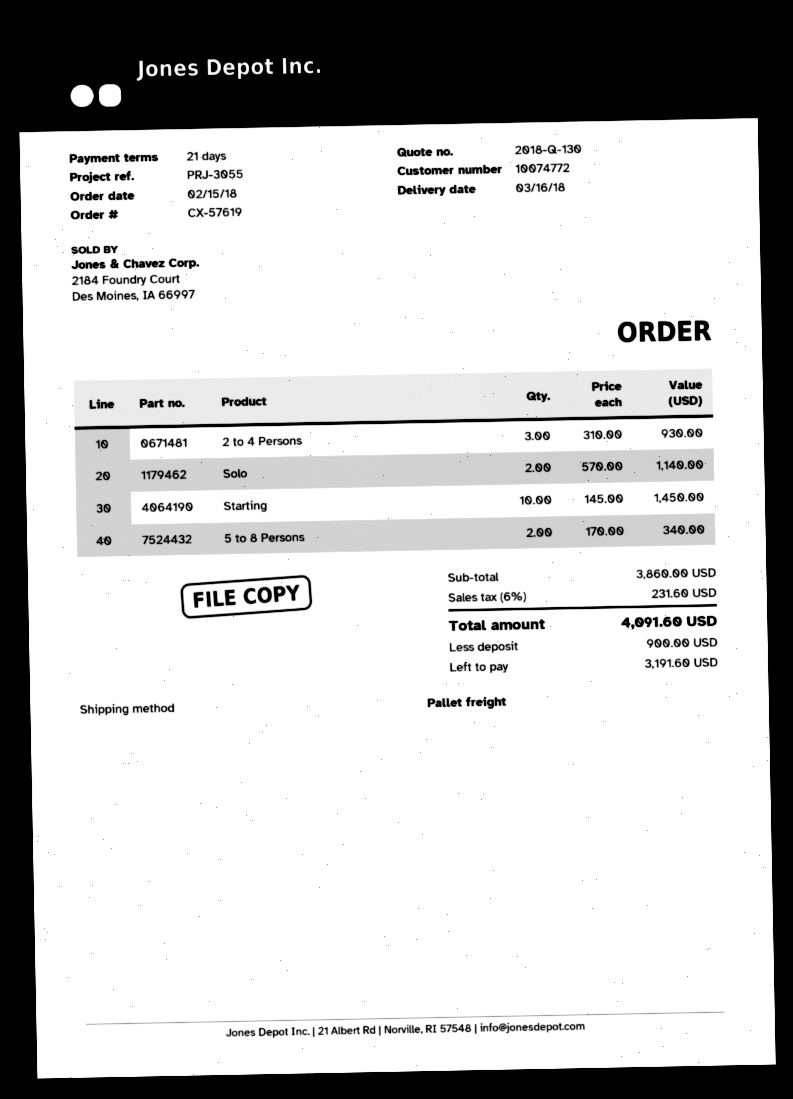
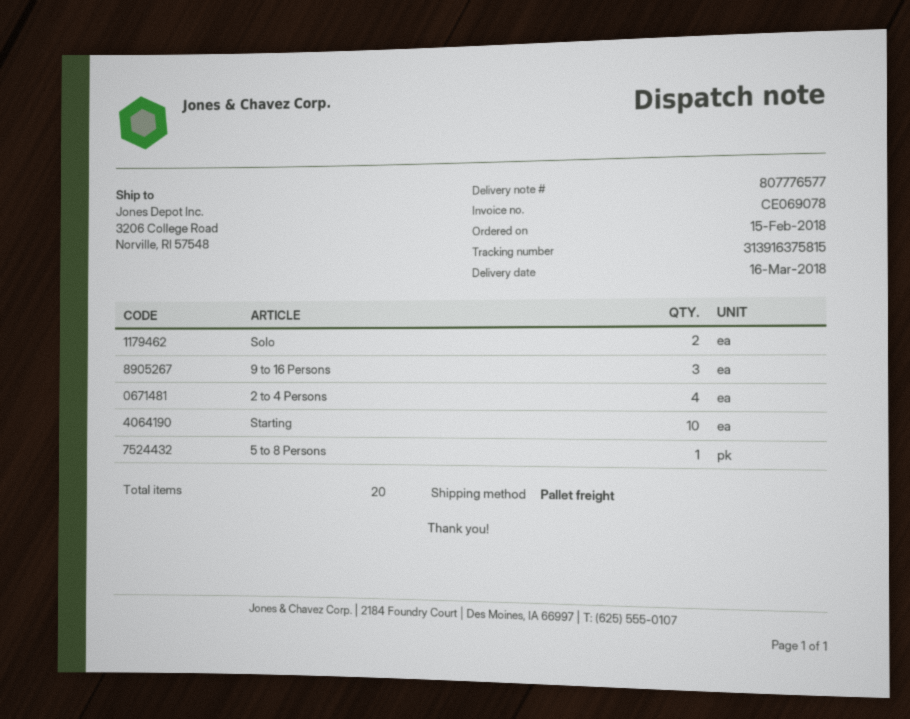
2 to 4 Persons: 3 -> 4
5 to 8 Persons: 2 -> 1
9 to 16 Persons: none -> 3

